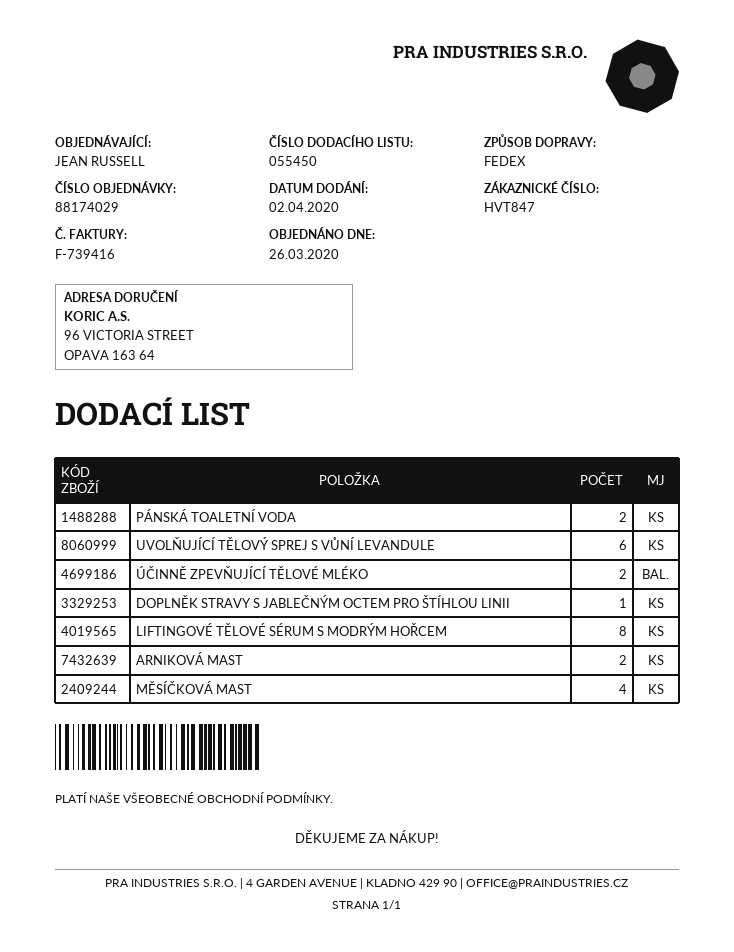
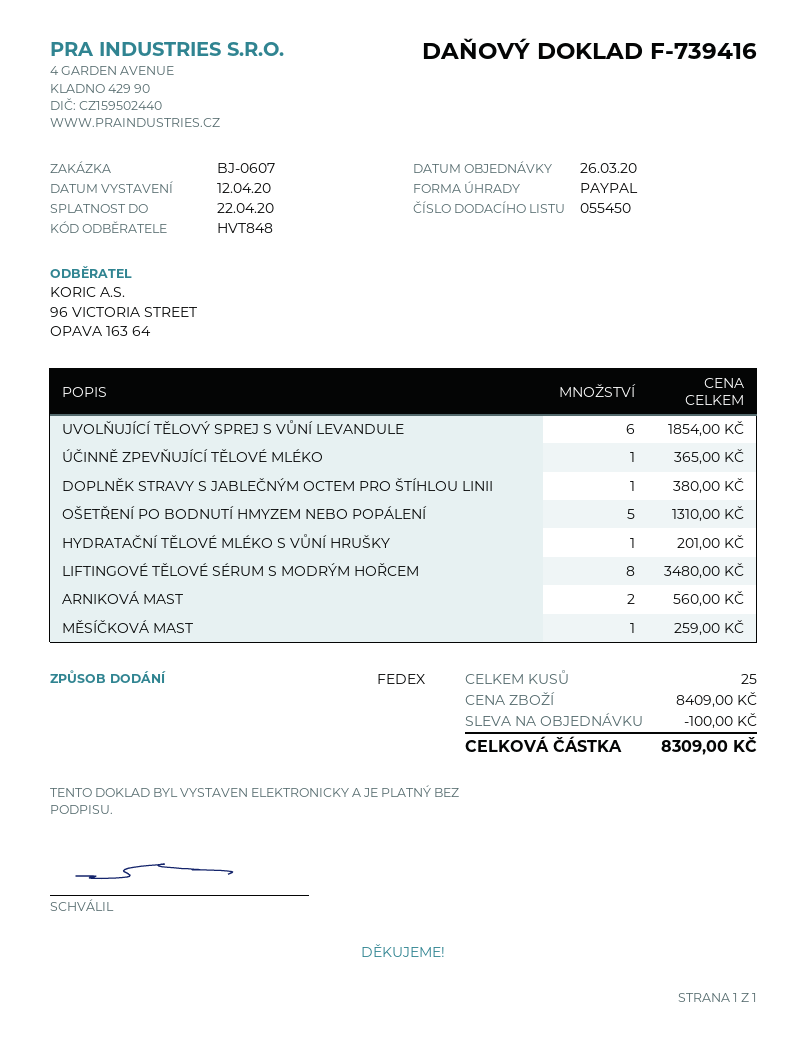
customer number: HVT847 -> HVT848
PÁNSKÁ TOALETNÍ VODA: 2 -> none
ÚČINNĚ ZPEVŇUJÍCÍ TĚLOVÉ MLÉKO: 2 -> 1
MĚSÍČKOVÁ MAST: 4 -> 1
OŠETŘENÍ PO BODNUTÍ HMYZEM NEBO POPÁLENÍ: none -> 5
HYDRATAČNÍ TĚLOVÉ MLÉKO S VŮNÍ HRUŠKY: none -> 1

